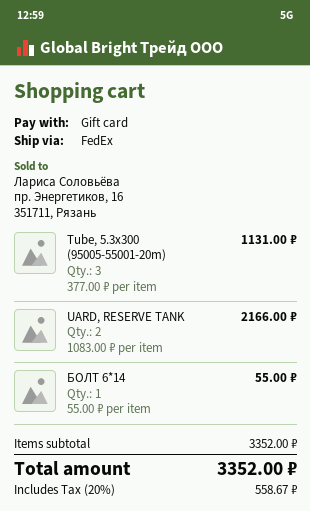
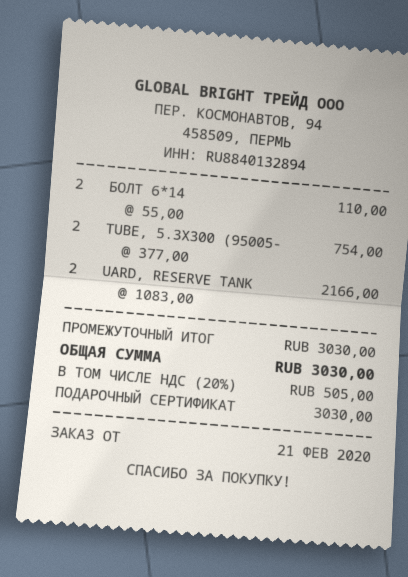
Tube, 5.3x300 (95005-55001-20m): 3 x 377.00 = 1131.00 -> 2 x 377.00 = 754.00
БОЛТ 6*14: 1 x 55.00 = 55.00 -> 2 x 55.00 = 110.00
subtotal: 3352.00 -> 3030.00
tax: 20% = 558.67 -> 20% = 505.00
total: 3352.00 -> 3030.00

